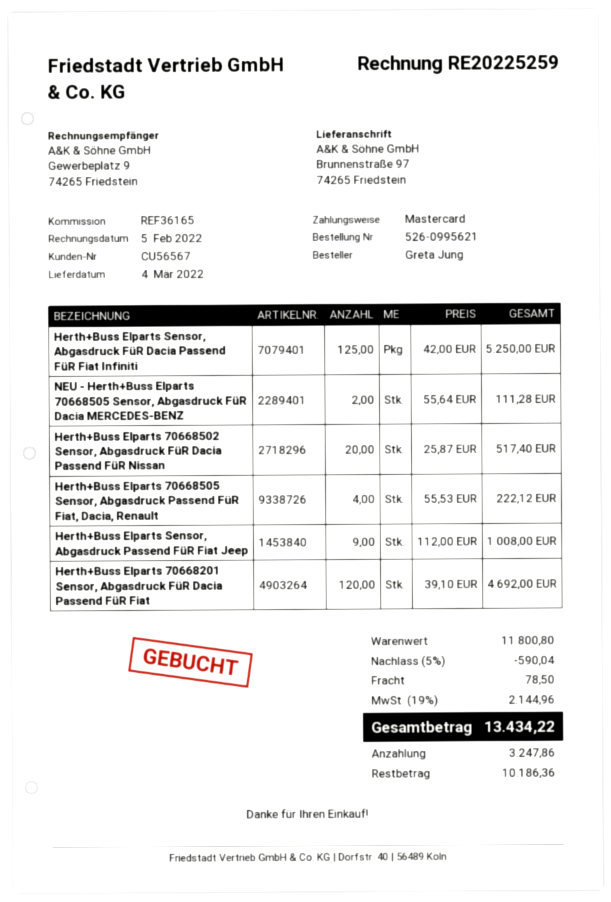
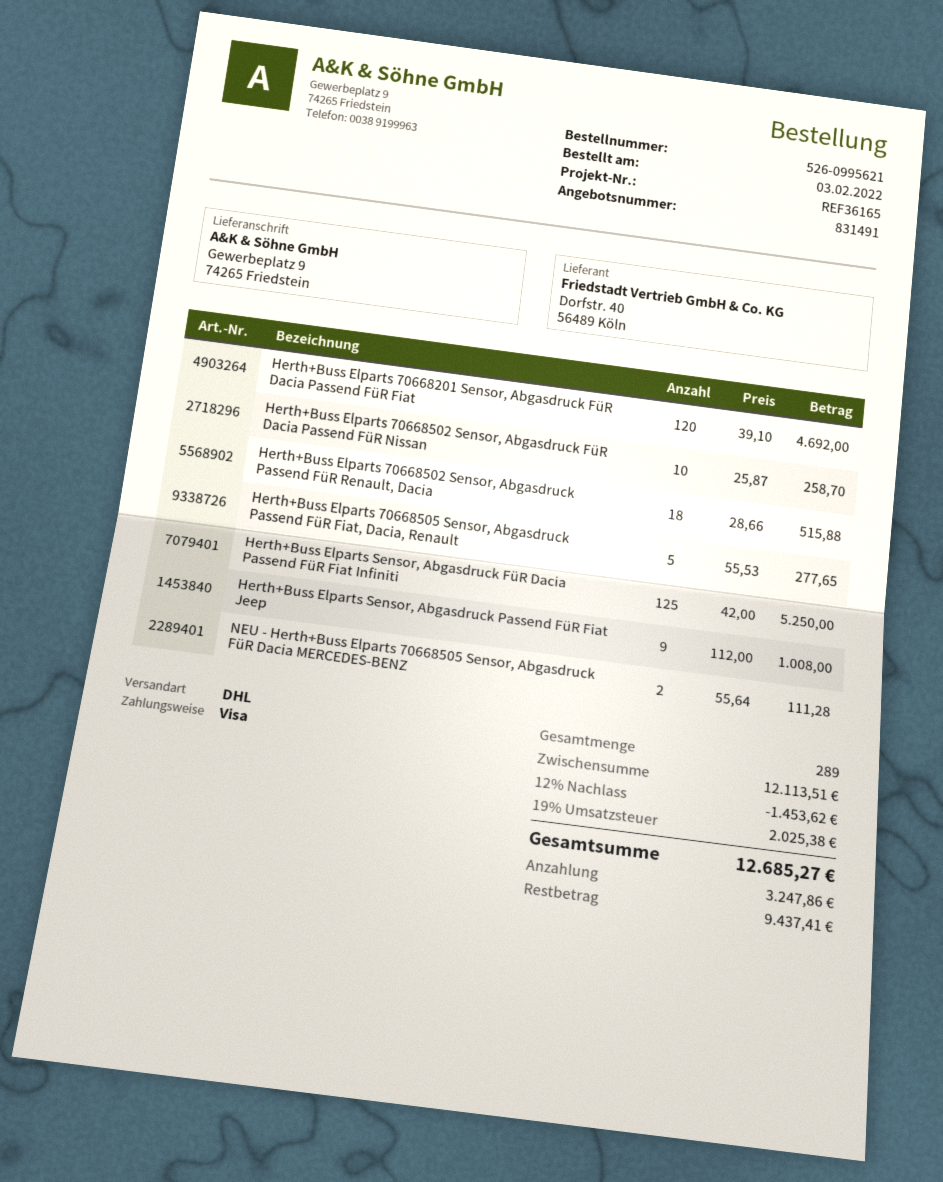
payment method: Mastercard -> Visa
ship to: Brunnenstraße 97, 74265 Friedstein -> Gewerbeplatz 9, 74265 Friedstein
Herth+Buss Elparts 70668502 Sensor, Abgasdruck FüR Dacia Passend FüR Nissan: 20 x 25.87 = 517.40 -> 10 x 25.87 = 258.70
Herth+Buss Elparts 70668505 Sensor, Abgasdruck Passend FüR Fiat, Dacia, Renault: 4 x 55.53 = 222.12 -> 5 x 55.53 = 277.65
Herth+Buss Elparts 70668502 Sensor, Abgasdruck Passend FüR Renault, Dacia: none -> 18 x 28.66 = 515.88
subtotal: 11800.80 -> 12113.51
discount: 5% = 590.04 -> 12% = 1453.62
shipping: 78.50 -> none
tax: 19% = 2144.96 -> 19% = 2025.38
total: 13434.22 -> 12685.27
balance: 10186.36 -> 9437.41

